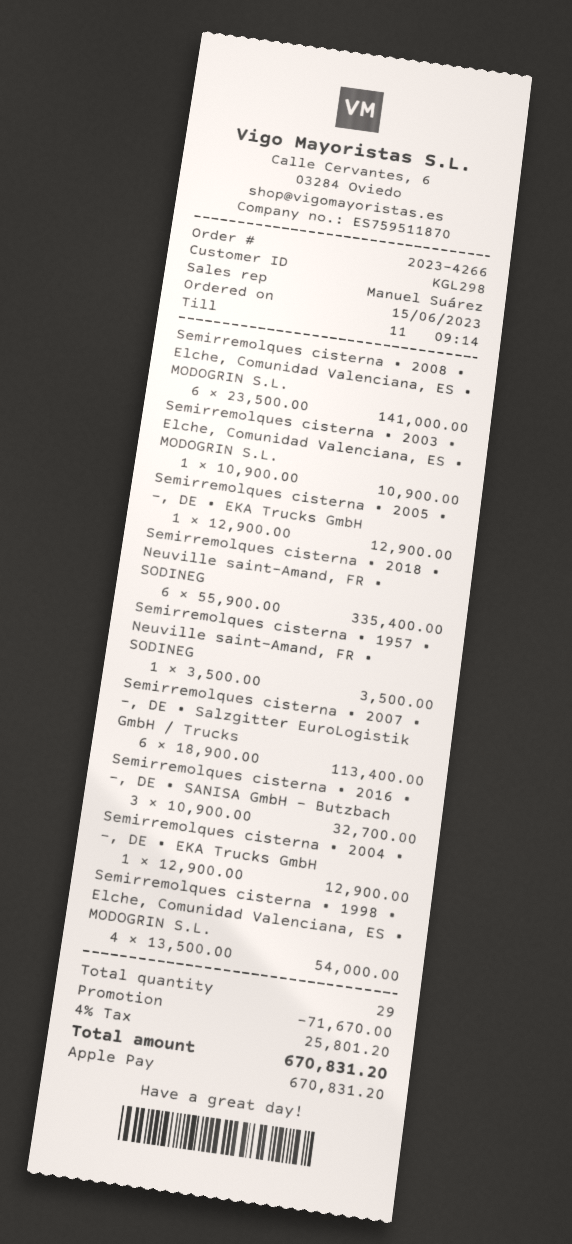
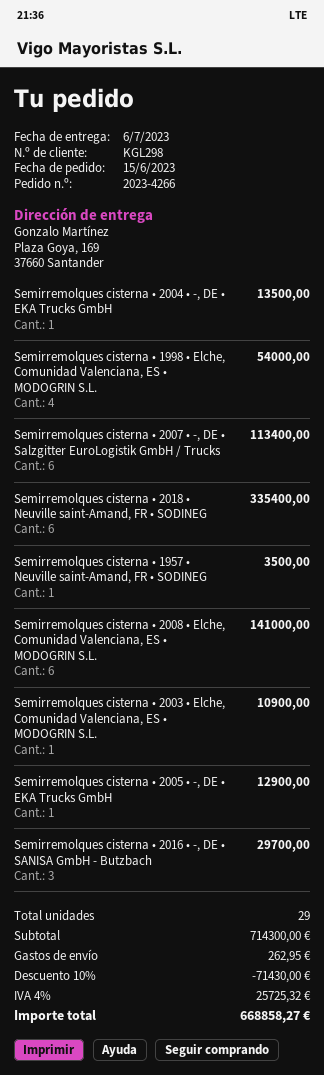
Semirremolques cisterna • 2016 • -, DE • SANISA GmbH - Butzbach: 3 for 32700.00 -> 3 for 29700.00
Semirremolques cisterna • 2004 • -, DE • EKA Trucks GmbH: 1 for 12900.00 -> 1 for 13500.00
discount: 71670.00 -> 71430.00
shipping: none -> 262.95
tax: 4% = 25801.20 -> 4% = 25725.32
total: 670831.20 -> 668858.27

